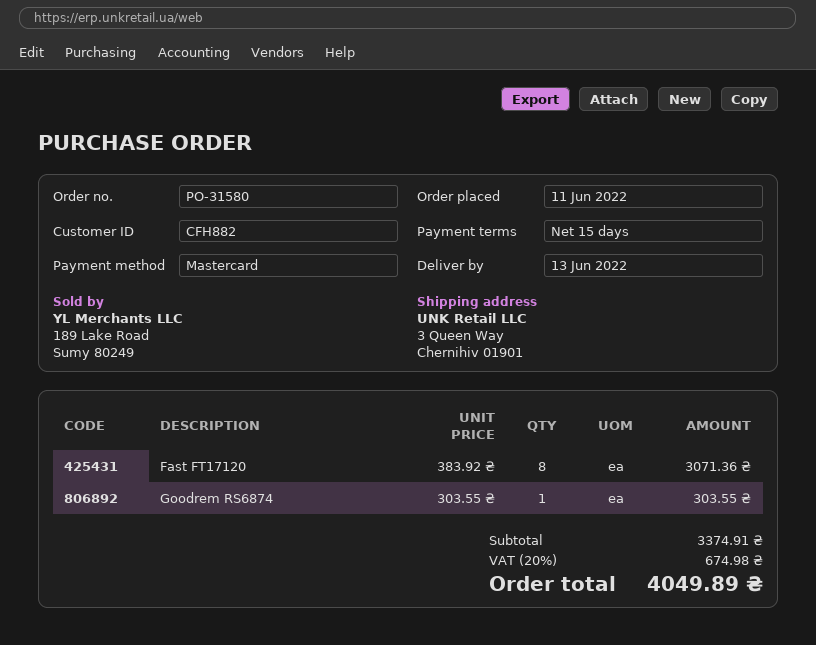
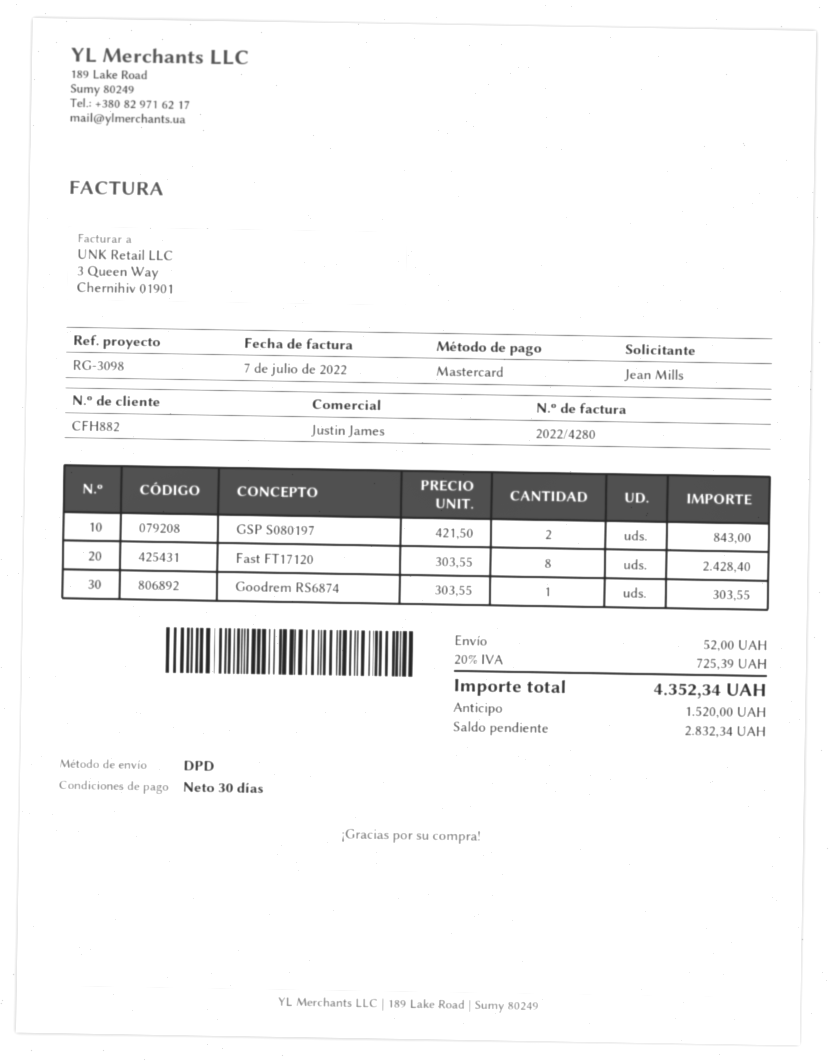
payment terms: 15 days -> 30 days
Fast FT17120: 8 x 383.92 = 3071.36 -> 8 x 303.55 = 2428.40
GSP S080197: none -> 2 x 421.50 = 843.00
shipping: none -> 52.00
tax: 20% = 674.98 -> 20% = 725.39
total: 4049.89 -> 4352.34

